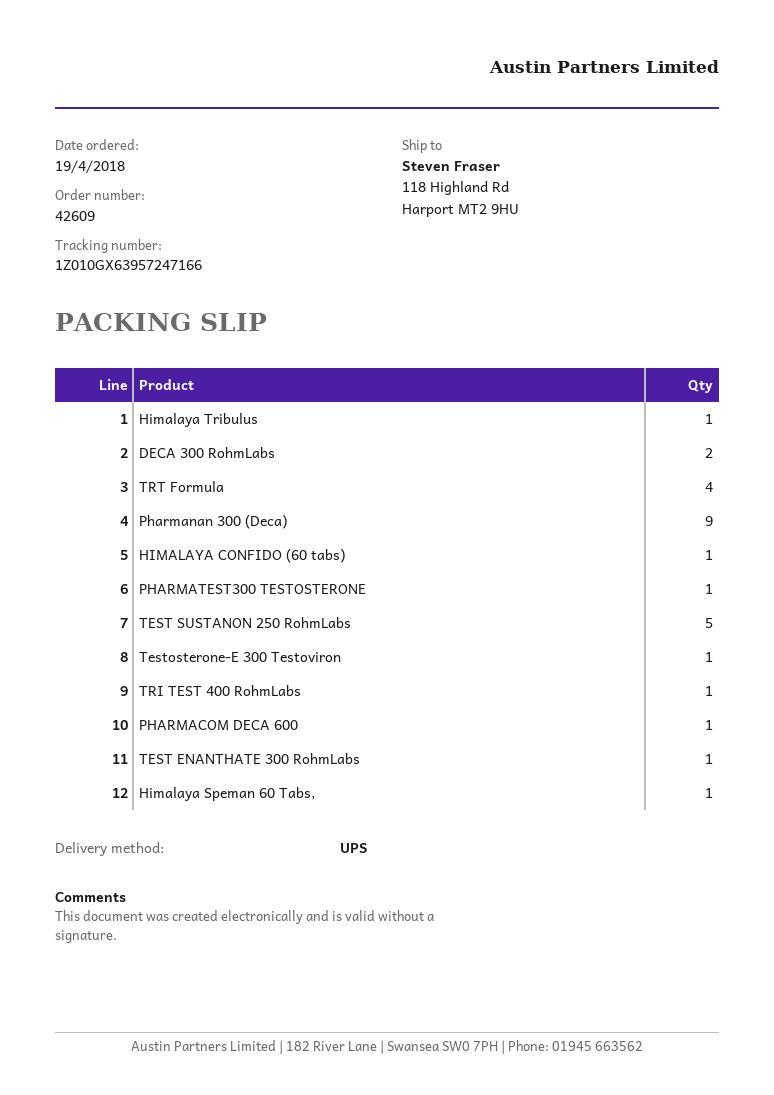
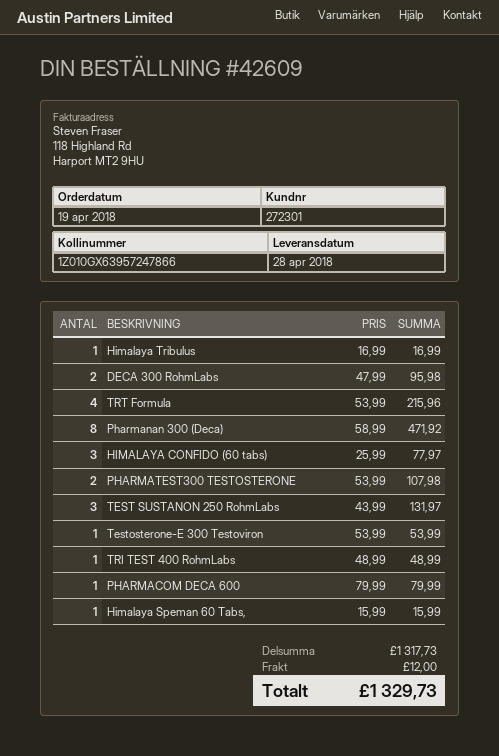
tracking number: 1Z010GX63957247166 -> 1Z010GX63957247866
Pharmanan 300 (Deca): 9 -> 8
HIMALAYA CONFIDO (60 tabs): 1 -> 3
PHARMATEST300 TESTOSTERONE: 1 -> 2
TEST SUSTANON 250 RohmLabs: 5 -> 3
TEST ENANTHATE 300 RohmLabs: 1 -> none

